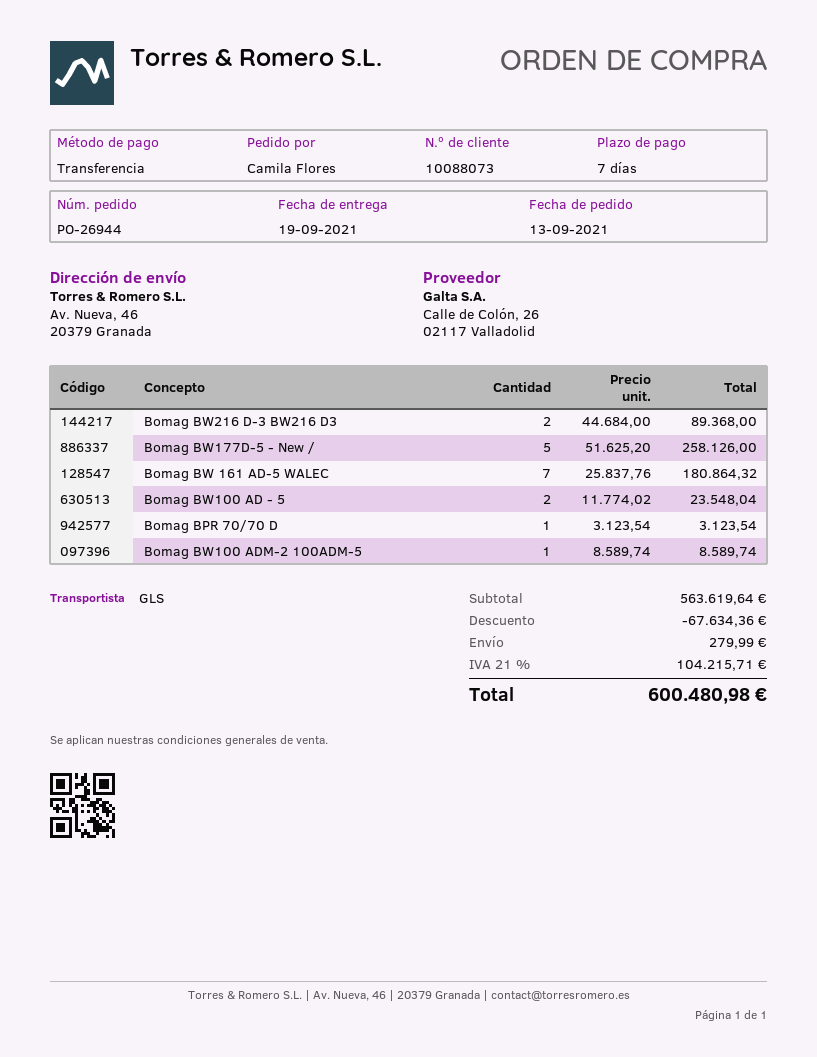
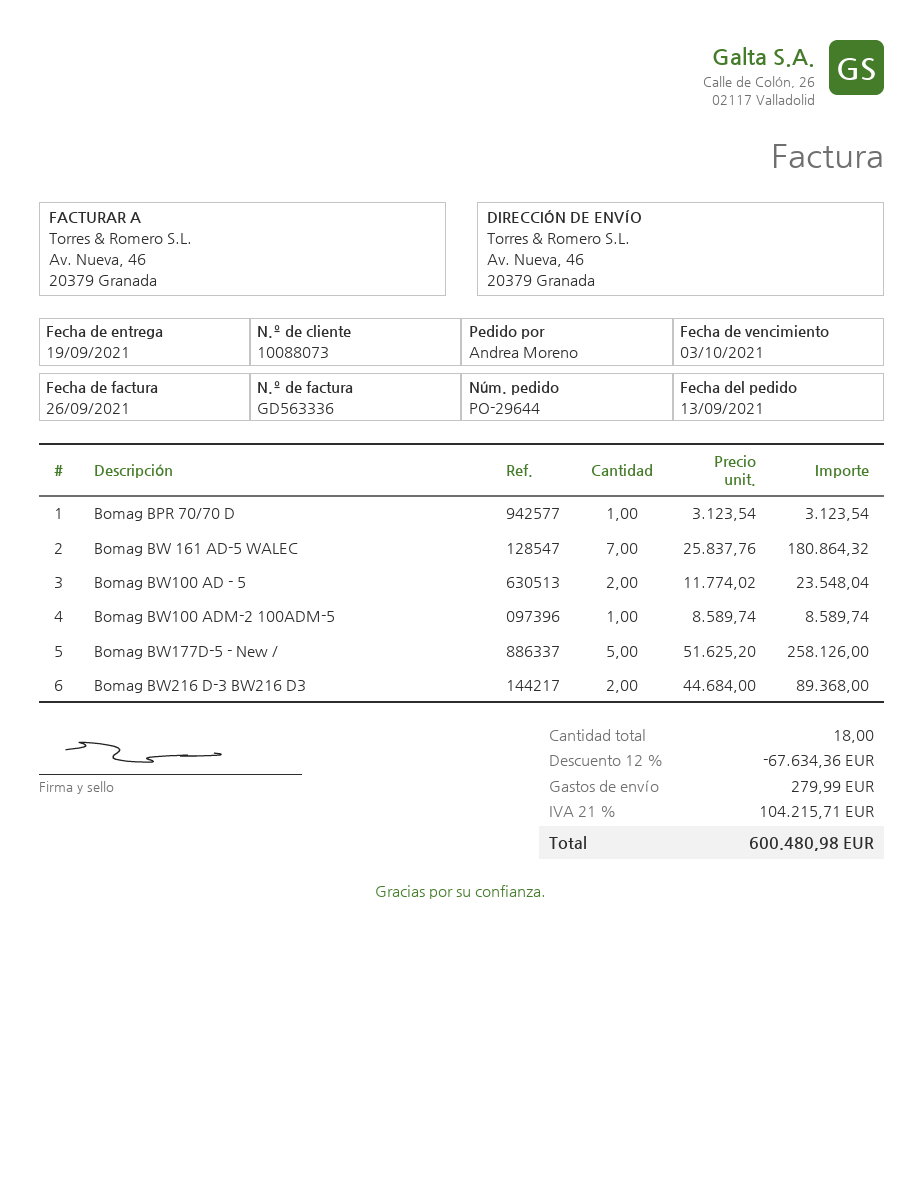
order number: PO-26944 -> PO-29644
ordered by: Camila Flores -> Andrea Moreno

